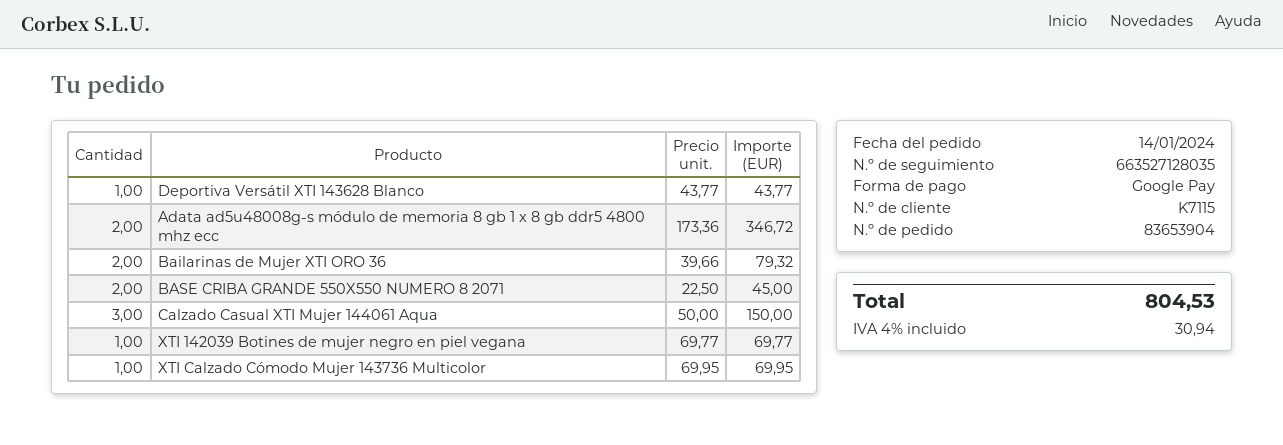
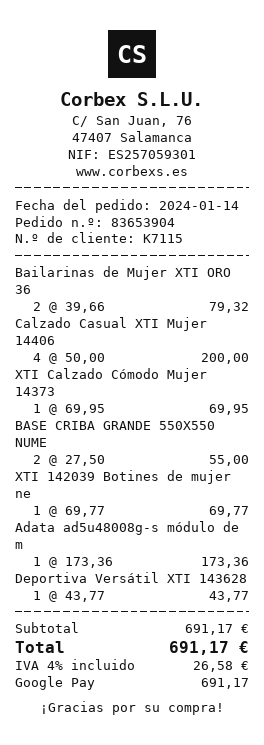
Adata ad5u48008g-s módulo de memoria 8 gb 1 x 8 gb ddr5 4800 mhz ecc: 2 x 173.36 = 346.72 -> 1 x 173.36 = 173.36
BASE CRIBA GRANDE 550X550 NUMERO 8 2071: 2 x 22.50 = 45.00 -> 2 x 27.50 = 55.00
Calzado Casual XTI Mujer 144061 Aqua: 3 x 50.00 = 150.00 -> 4 x 50.00 = 200.00
tax: 4% = 30.94 -> 4% = 26.58
total: 804.53 -> 691.17

